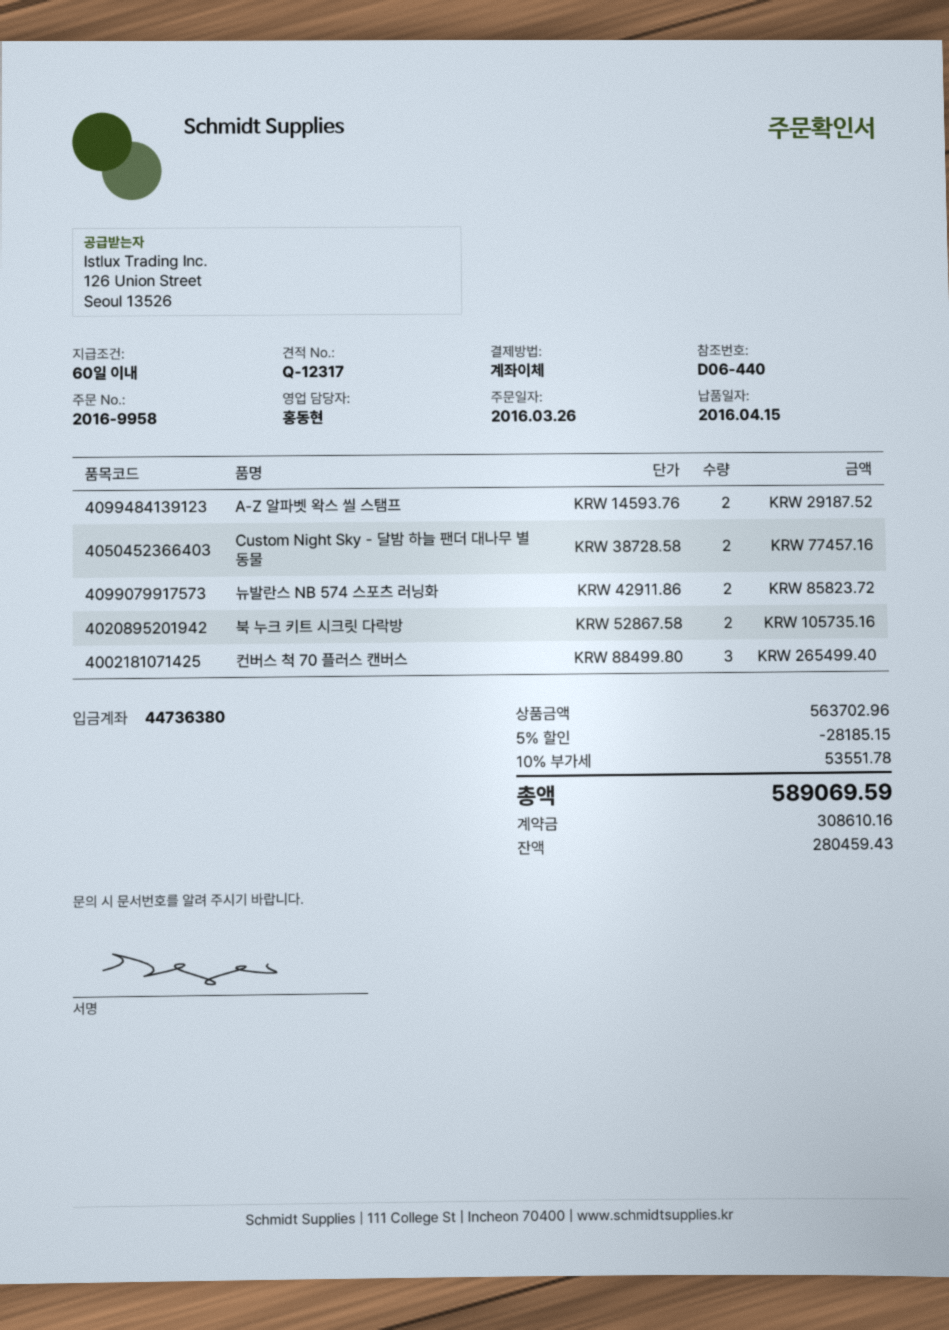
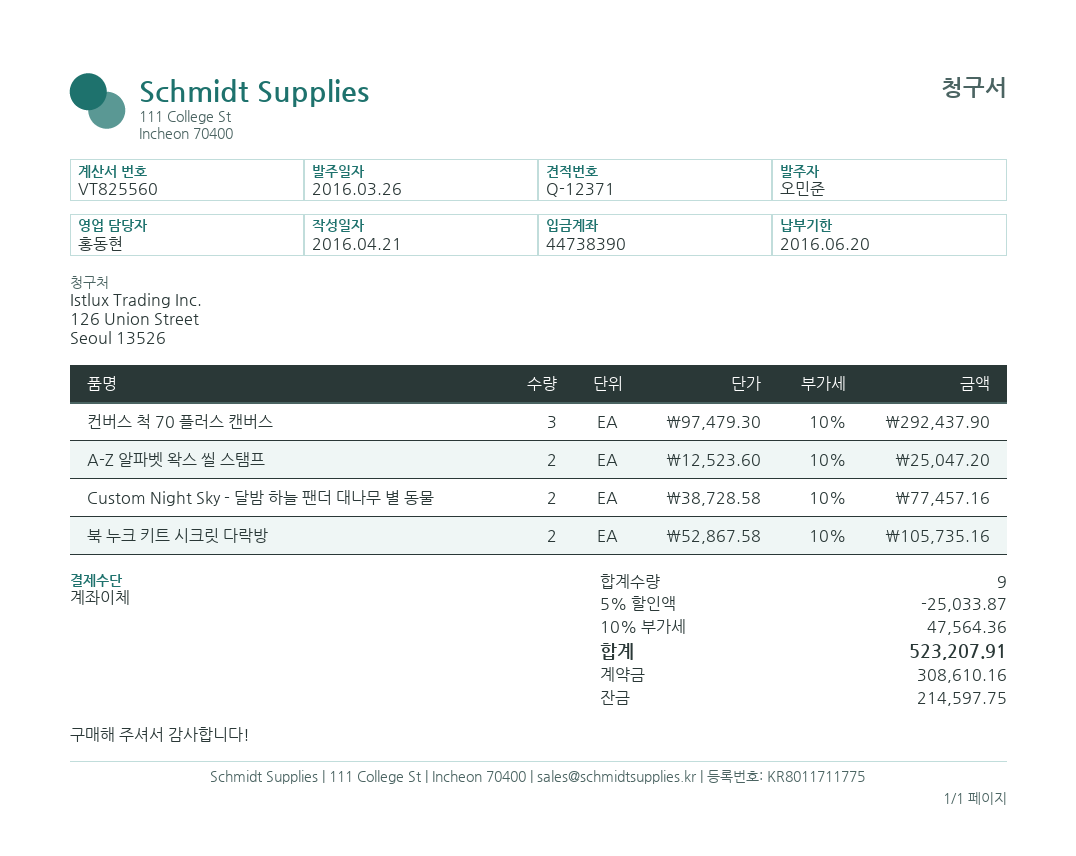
quote number: Q-12317 -> Q-12371
bank account: 44736380 -> 44738390
A-Z 알파벳 왁스 씰 스탬프: 2 x 14593.76 = 29187.52 -> 2 x 12523.60 = 25047.20
뉴발란스 NB 574 스포츠 러닝화: 2 x 42911.86 = 85823.72 -> none
컨버스 척 70 플러스 캔버스: 3 x 88499.80 = 265499.40 -> 3 x 97479.30 = 292437.90
discount: 5% = 28185.15 -> 5% = 25033.87
tax: 10% = 53551.78 -> 10% = 47564.36
total: 589069.59 -> 523207.91
balance: 280459.43 -> 214597.75

